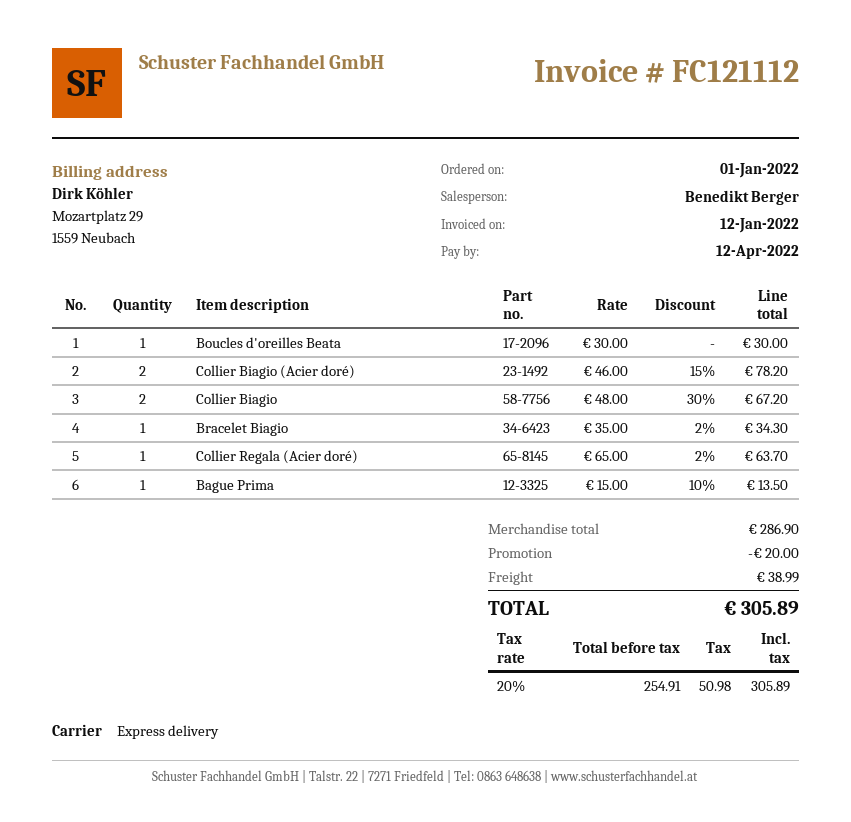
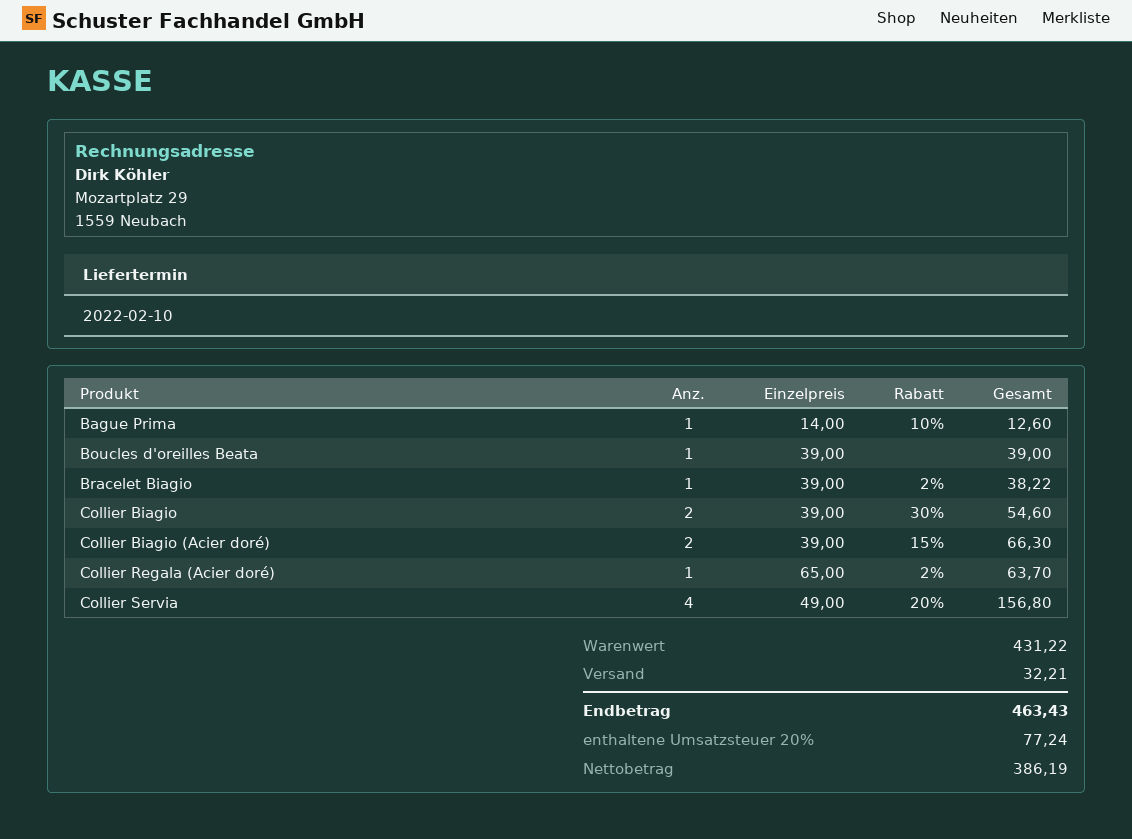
Boucles d'oreilles Beata: 1 x 30.00 = 30.00 -> 1 x 39.00 = 39.00
Collier Biagio (Acier doré): 2 x 46.00 - 15% = 78.20 -> 2 x 39.00 - 15% = 66.30
Collier Biagio: 2 x 48.00 - 30% = 67.20 -> 2 x 39.00 - 30% = 54.60
Bracelet Biagio: 1 x 35.00 - 2% = 34.30 -> 1 x 39.00 - 2% = 38.22
Bague Prima: 1 x 15.00 - 10% = 13.50 -> 1 x 14.00 - 10% = 12.60
Collier Servia: none -> 4 x 49.00 - 20% = 156.80
subtotal: 286.90 -> 431.22
discount: 20.00 -> none
shipping: 38.99 -> 32.21
net: 254.91 -> 386.19
tax: 20% = 50.98 -> 20% = 77.24
total: 305.89 -> 463.43

